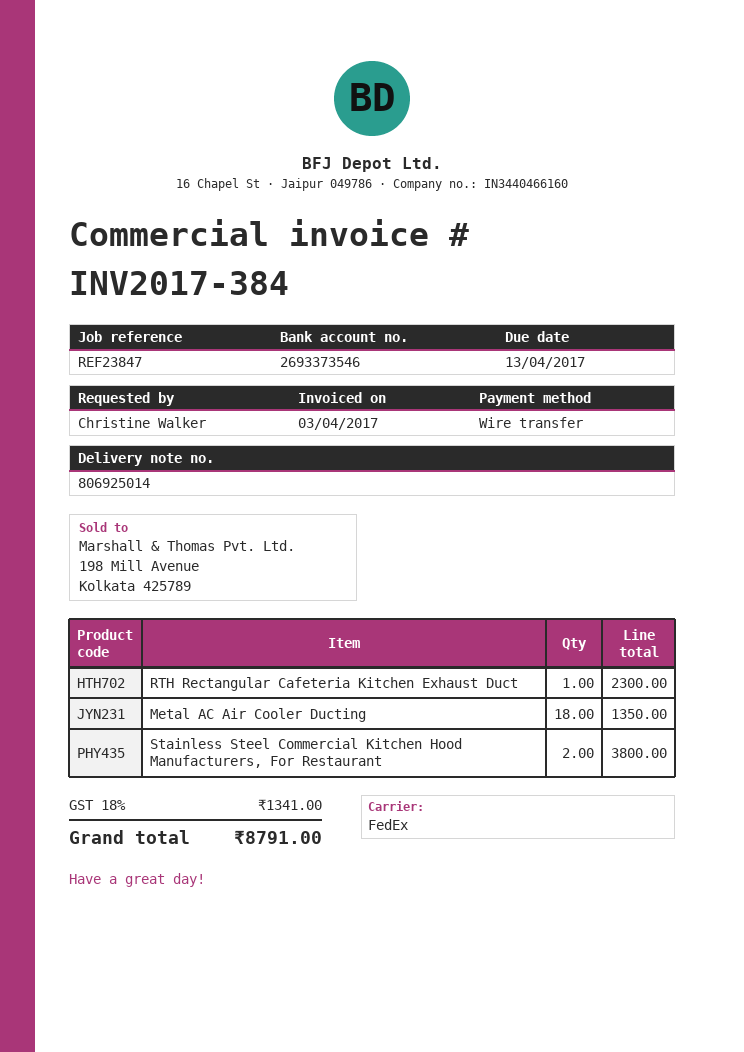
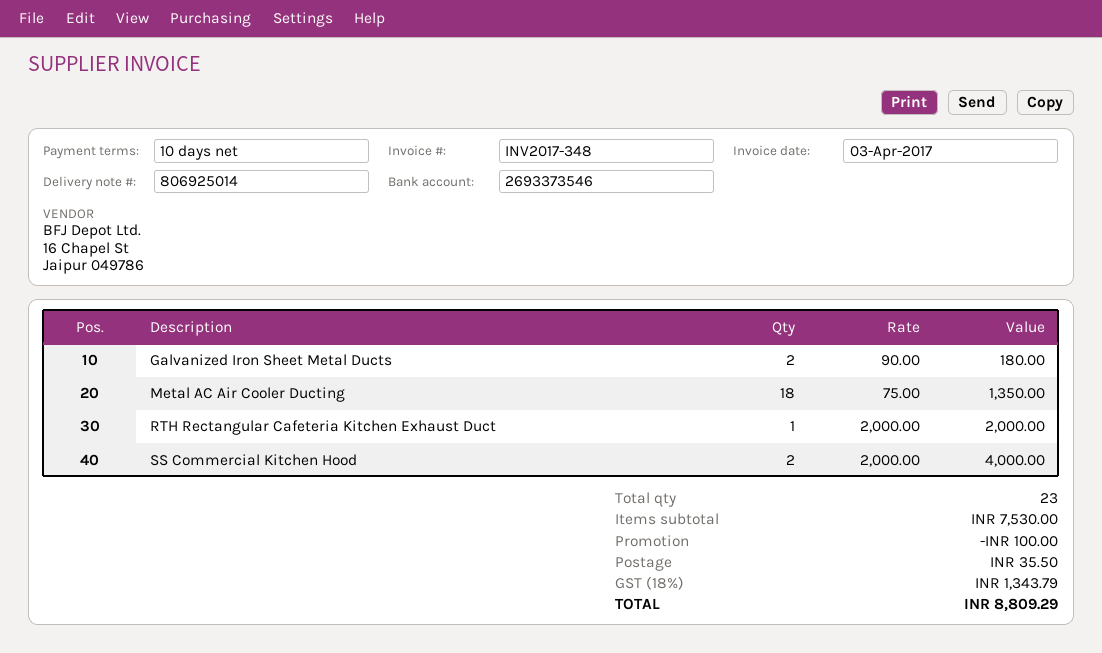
invoice number: INV2017-384 -> INV2017-348
RTH Rectangular Cafeteria Kitchen Exhaust Duct: 1 for 2300.00 -> 1 for 2000.00
Stainless Steel Commercial Kitchen Hood Manufacturers, For Restaurant: 2 for 3800.00 -> none
Galvanized Iron Sheet Metal Ducts: none -> 2 for 180.00
SS Commercial Kitchen Hood: none -> 2 for 4000.00
discount: none -> 100.00
shipping: none -> 35.50
tax: 18% = 1341.00 -> 18% = 1343.79
total: 8791.00 -> 8809.29

